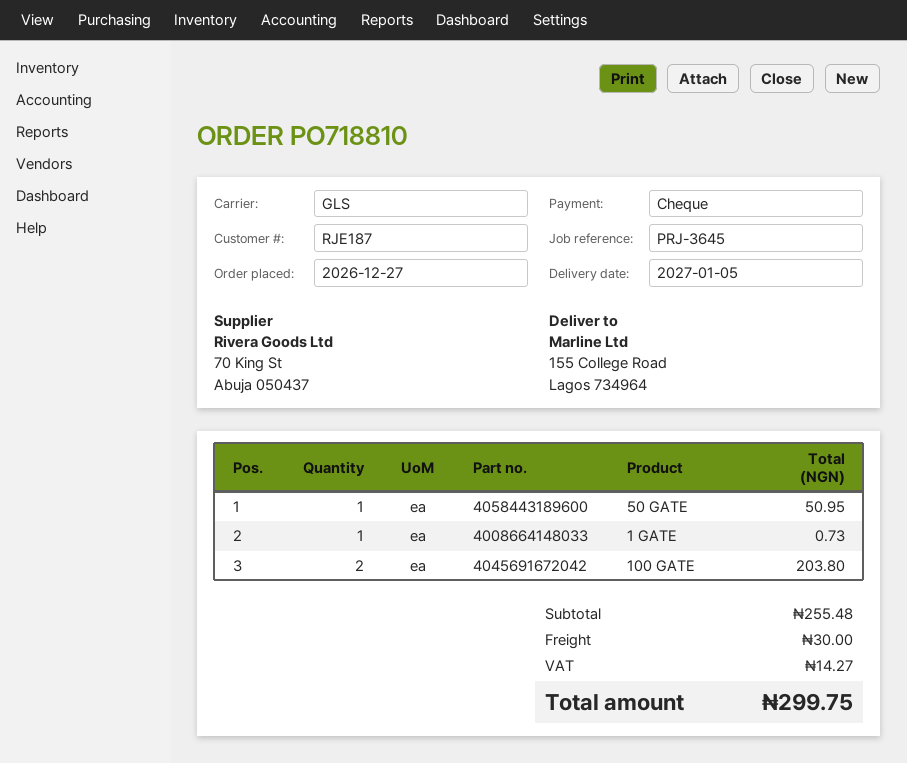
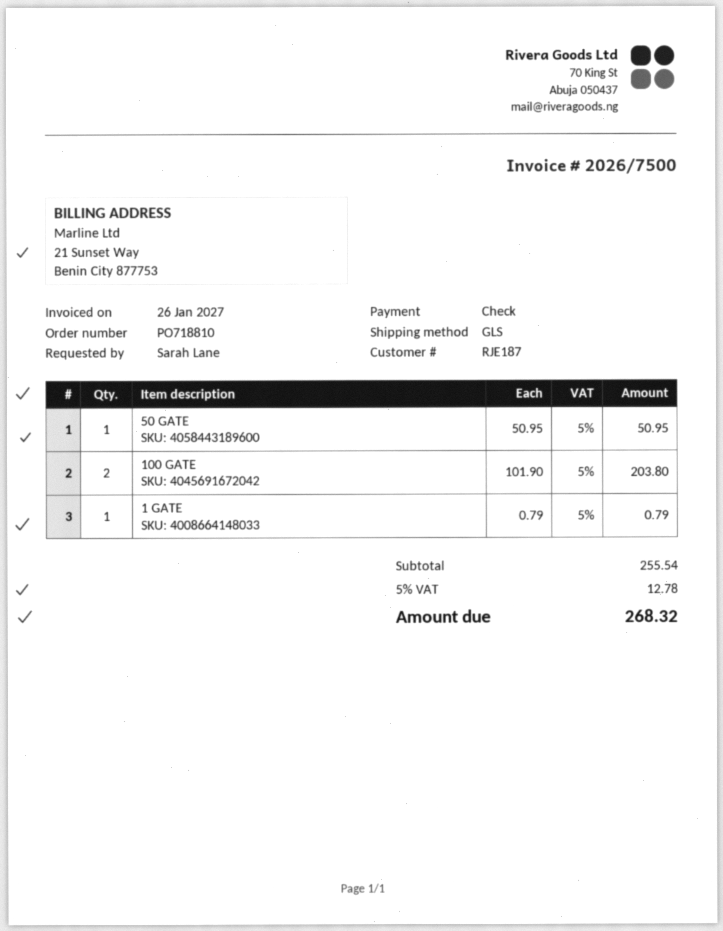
1 GATE: 1 for 0.73 -> 1 for 0.79
subtotal: 255.48 -> 255.54
shipping: 30.00 -> none
tax: 14.27 -> 12.78
total: 299.75 -> 268.32

